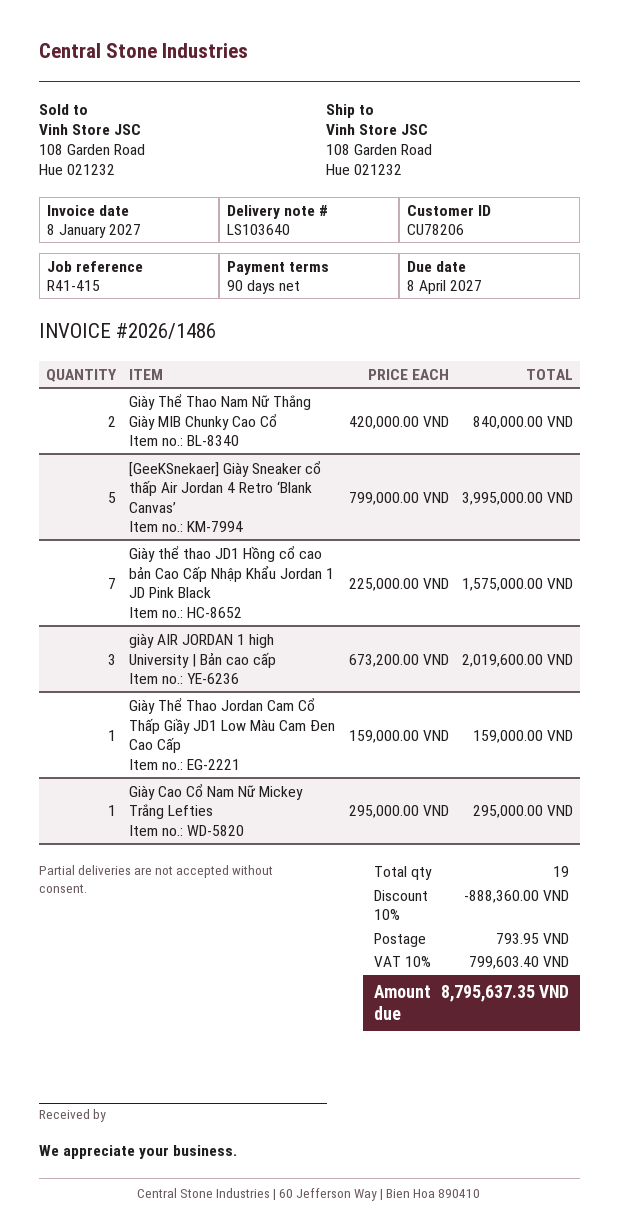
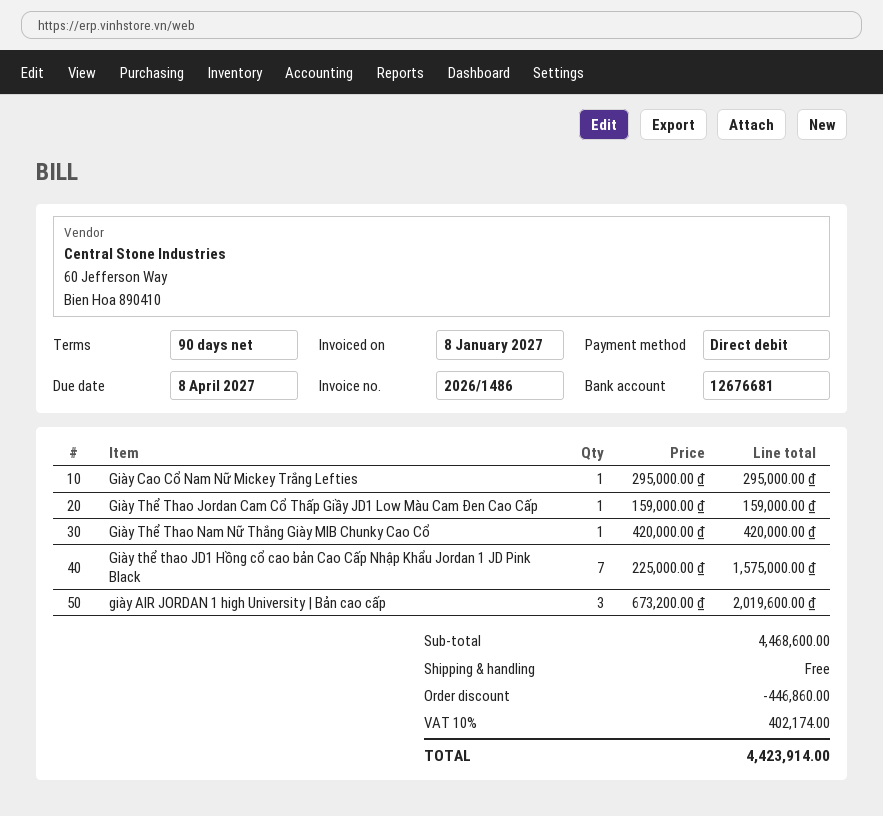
Giày Thể Thao Nam Nữ Thắng Giày MIB Chunky Cao Cổ: 2 x 420000.00 = 840000.00 -> 1 x 420000.00 = 420000.00
[GeeKSnekaer] Giày Sneaker cổ thấp Air Jordan 4 Retro ‘Blank Canvas’: 5 x 799000.00 = 3995000.00 -> none
discount: 888360.00 -> 446860.00
shipping: 793.95 -> 0.00
tax: 10% = 799603.40 -> 10% = 402174.00
total: 8795637.35 -> 4423914.00

